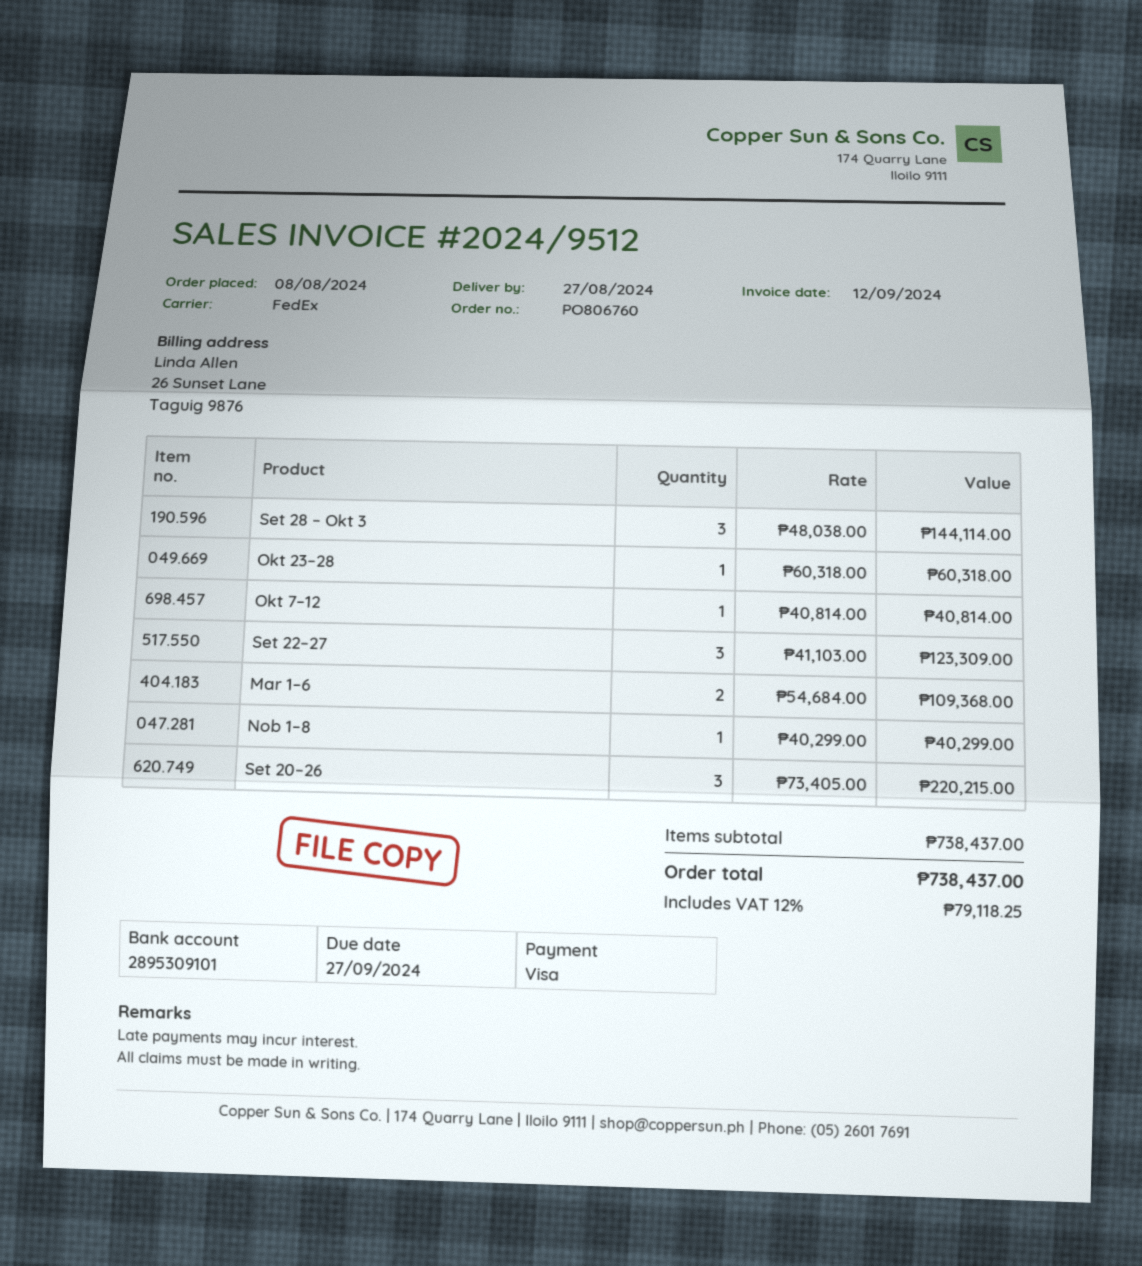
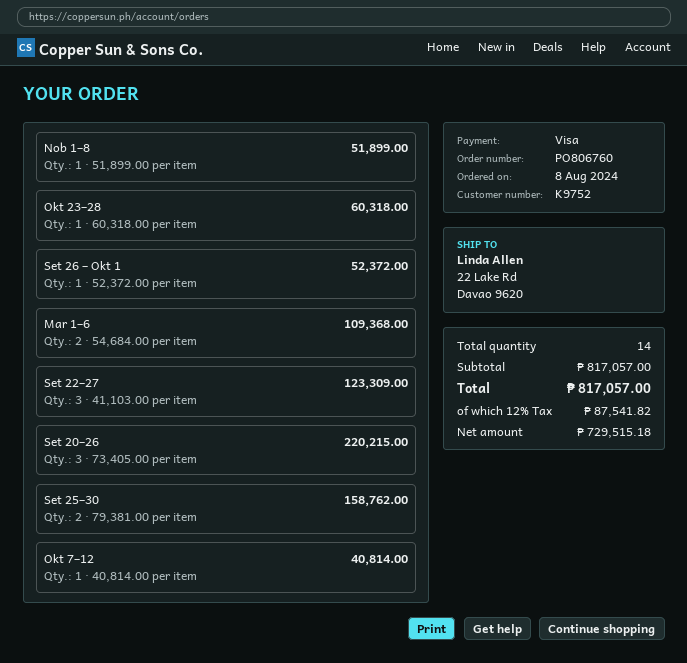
Set 28 – Okt 3: 3 x 48038.00 = 144114.00 -> none
Nob 1–8: 1 x 40299.00 = 40299.00 -> 1 x 51899.00 = 51899.00
Set 26 – Okt 1: none -> 1 x 52372.00 = 52372.00
Set 25–30: none -> 2 x 79381.00 = 158762.00
subtotal: 738437.00 -> 817057.00
tax: 12% = 79118.25 -> 12% = 87541.82
total: 738437.00 -> 817057.00

